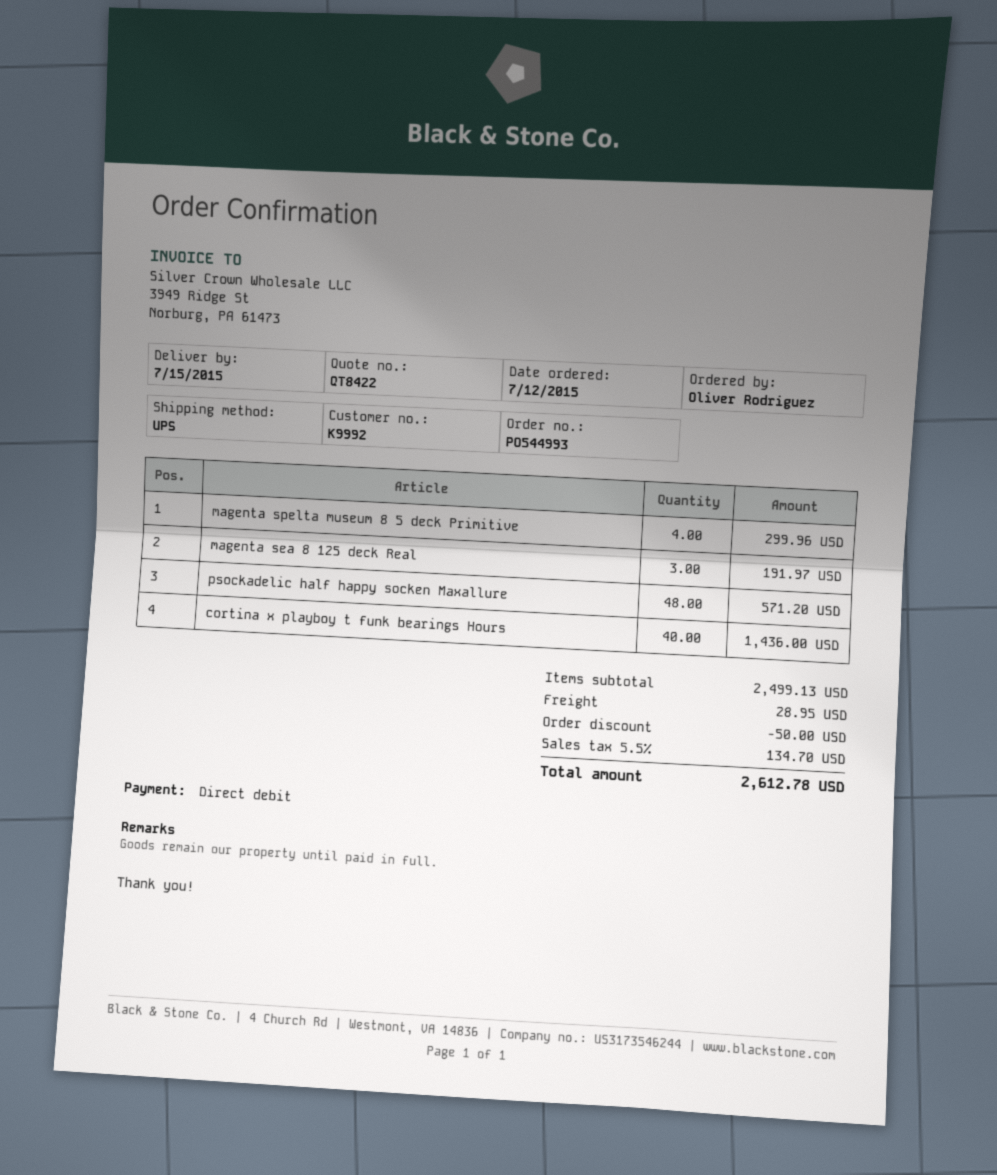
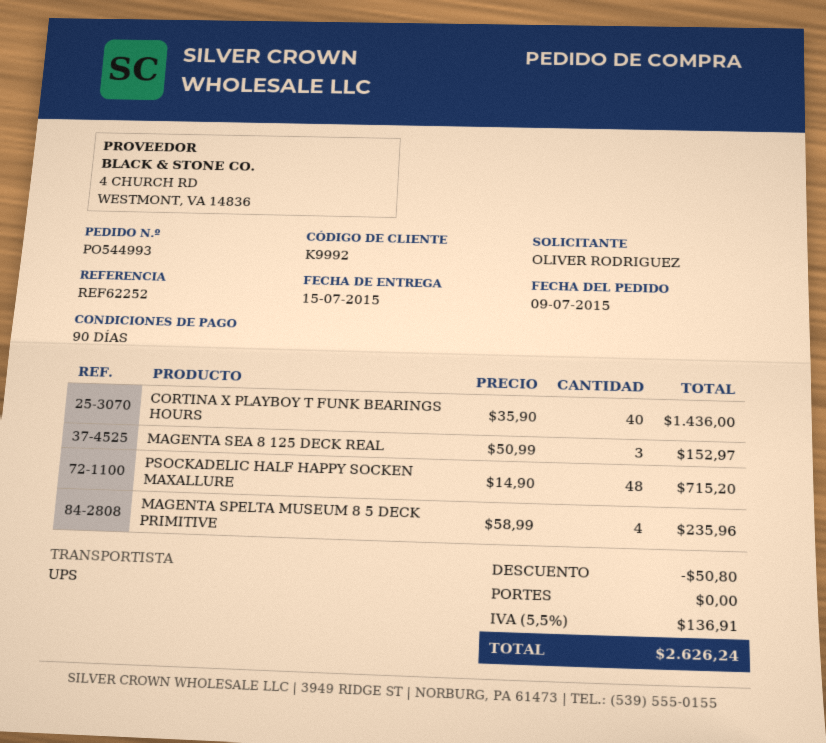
order date: 2015-07-12 -> 2015-07-09
magenta spelta museum 8 5 deck Primitive: 4 for 299.96 -> 4 for 235.96
magenta sea 8 125 deck Real: 3 for 191.97 -> 3 for 152.97
psockadelic half happy socken Maxallure: 48 for 571.20 -> 48 for 715.20
discount: 50.00 -> 50.80
shipping: 28.95 -> 0.00
tax: 5.5% = 134.70 -> 5.5% = 136.91
total: 2612.78 -> 2626.24

